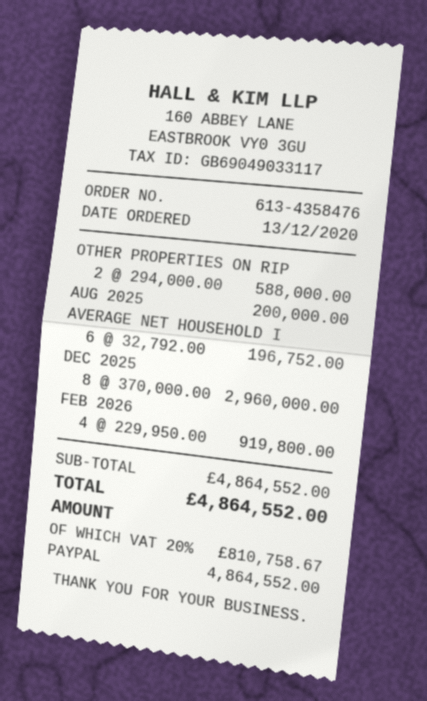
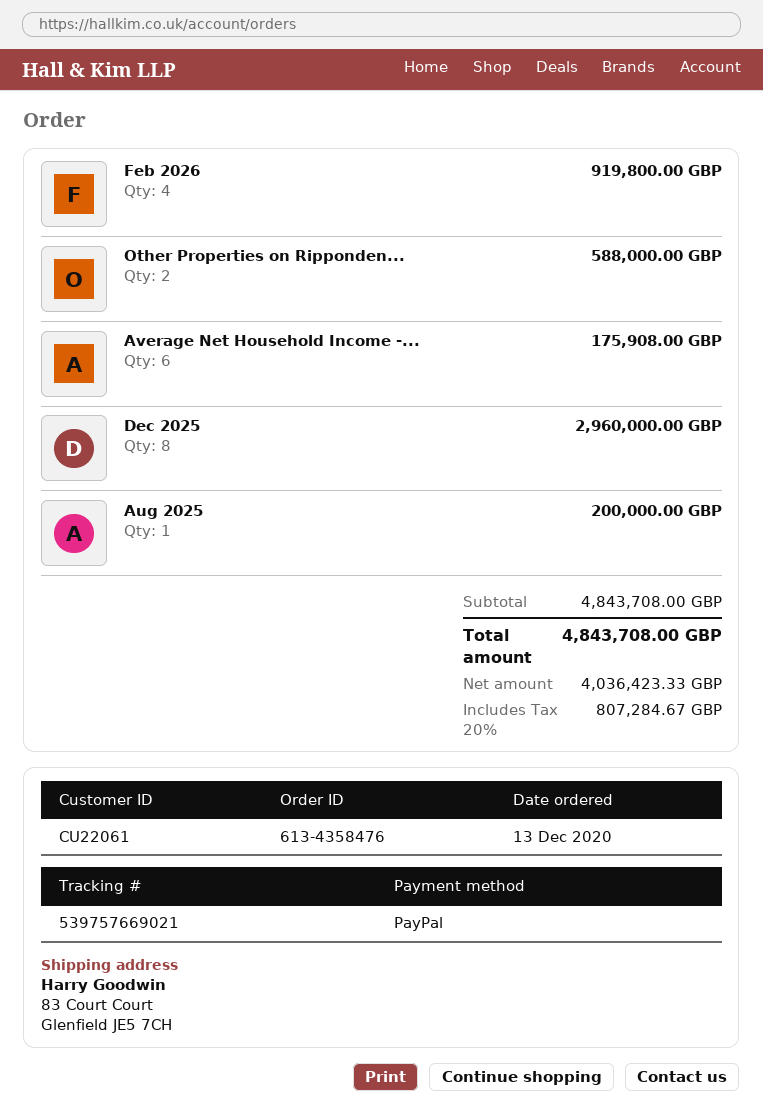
AVERAGE NET HOUSEHOLD I: 6 for 196752.00 -> 6 for 175908.00
subtotal: 4864552.00 -> 4843708.00
tax: 20% = 810758.67 -> 20% = 807284.67
total: 4864552.00 -> 4843708.00

